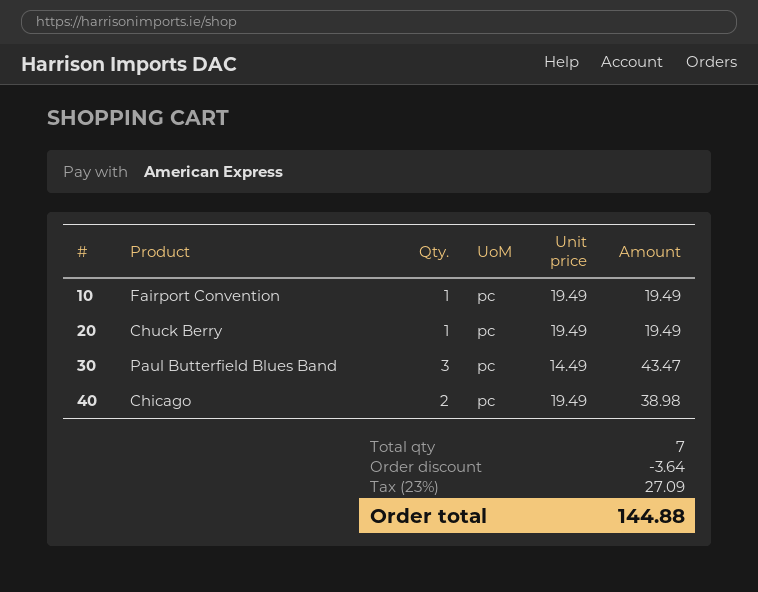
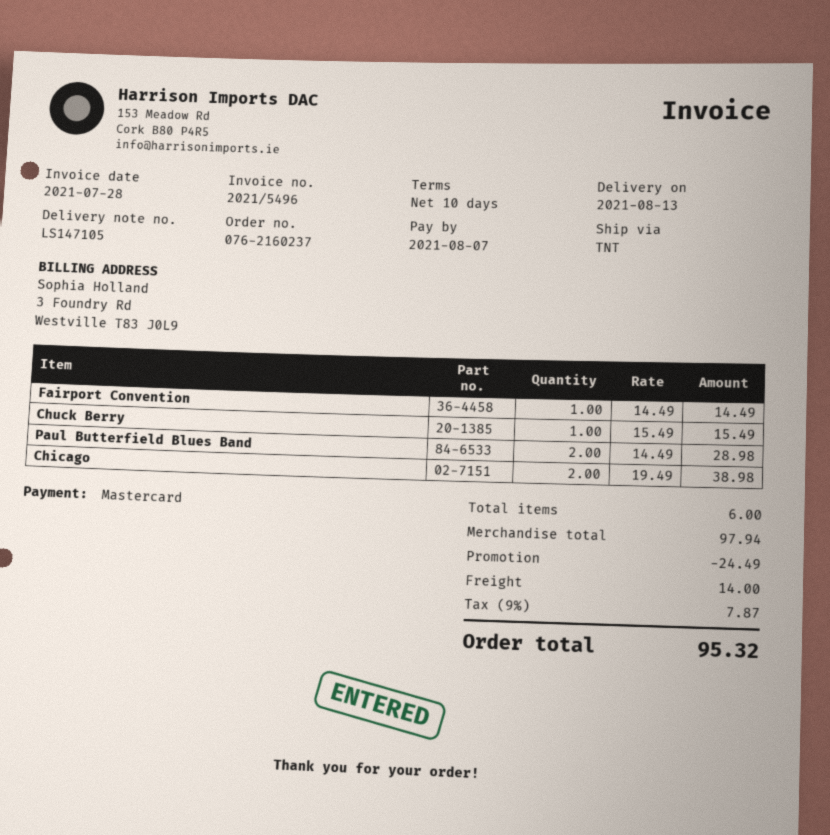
payment method: American Express -> Mastercard
Fairport Convention: 1 x 19.49 = 19.49 -> 1 x 14.49 = 14.49
Chuck Berry: 1 x 19.49 = 19.49 -> 1 x 15.49 = 15.49
Paul Butterfield Blues Band: 3 x 14.49 = 43.47 -> 2 x 14.49 = 28.98
total quantity: 7 -> 6
discount: 3.64 -> 24.49
shipping: none -> 14.00
tax: 23% = 27.09 -> 9% = 7.87
total: 144.88 -> 95.32

